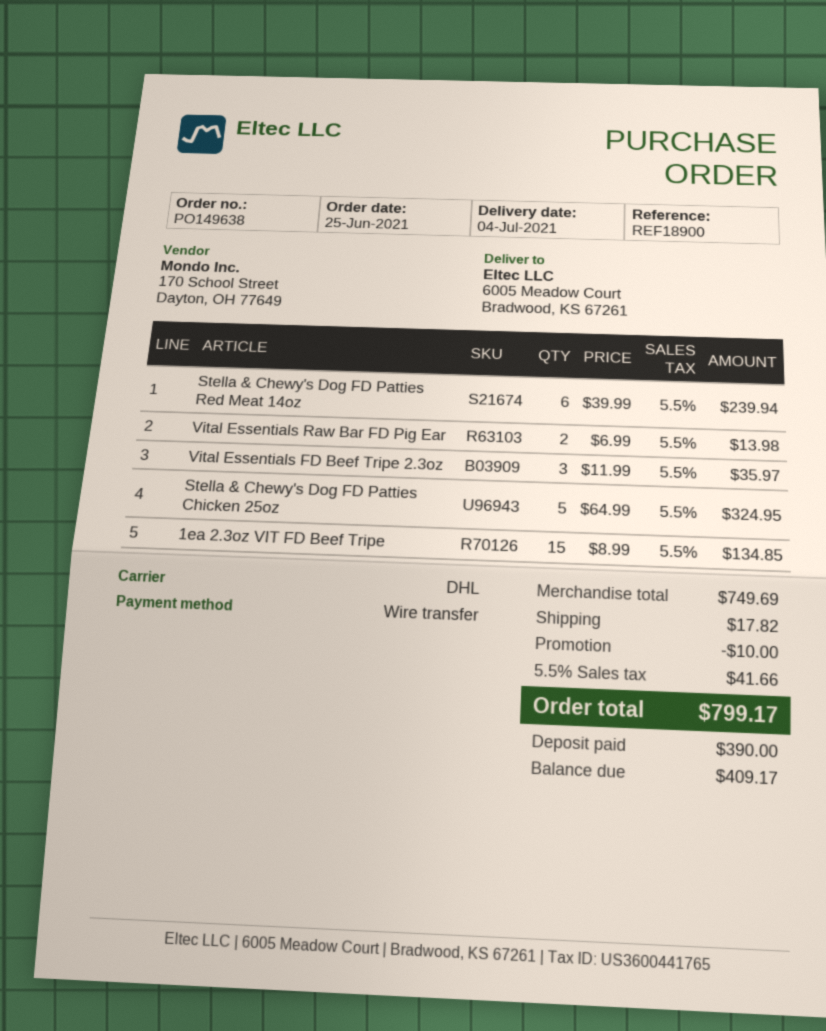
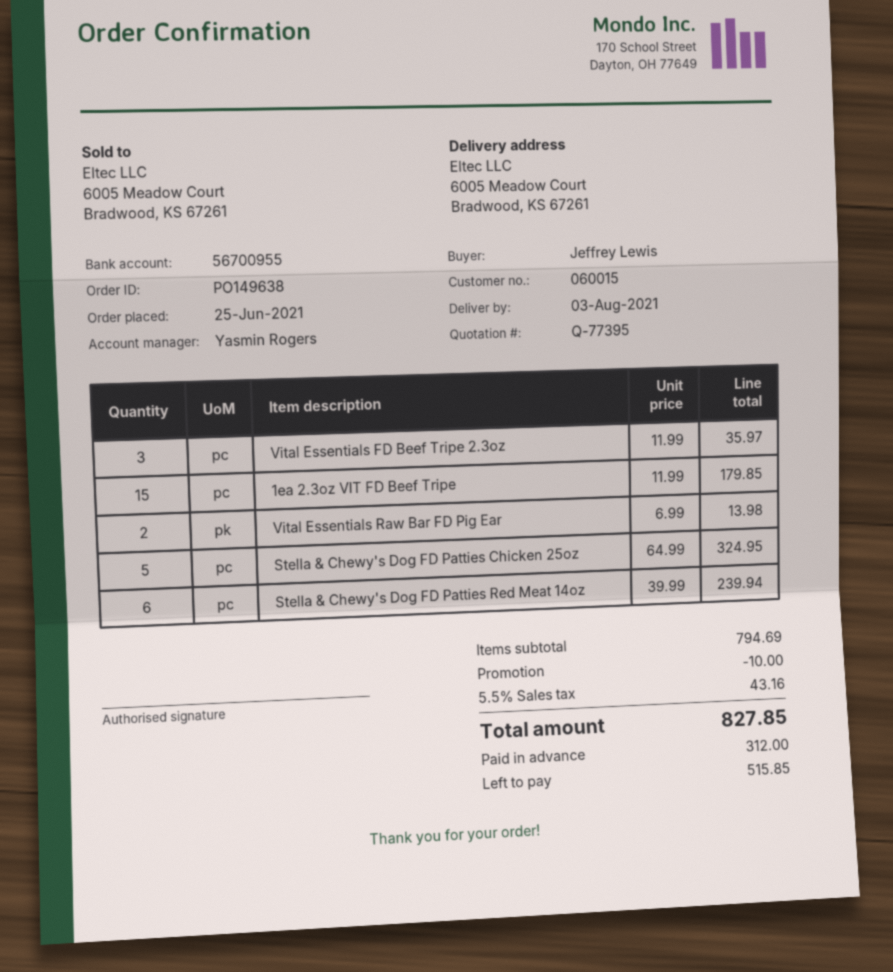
delivery date: 2021-07-04 -> 2021-08-03
1ea 2.3oz VIT FD Beef Tripe: 15 x 8.99 = 134.85 -> 15 x 11.99 = 179.85
subtotal: 749.69 -> 794.69
shipping: 17.82 -> none
tax: 5.5% = 41.66 -> 5.5% = 43.16
total: 799.17 -> 827.85
deposit: 390.00 -> 312.00
balance: 409.17 -> 515.85

